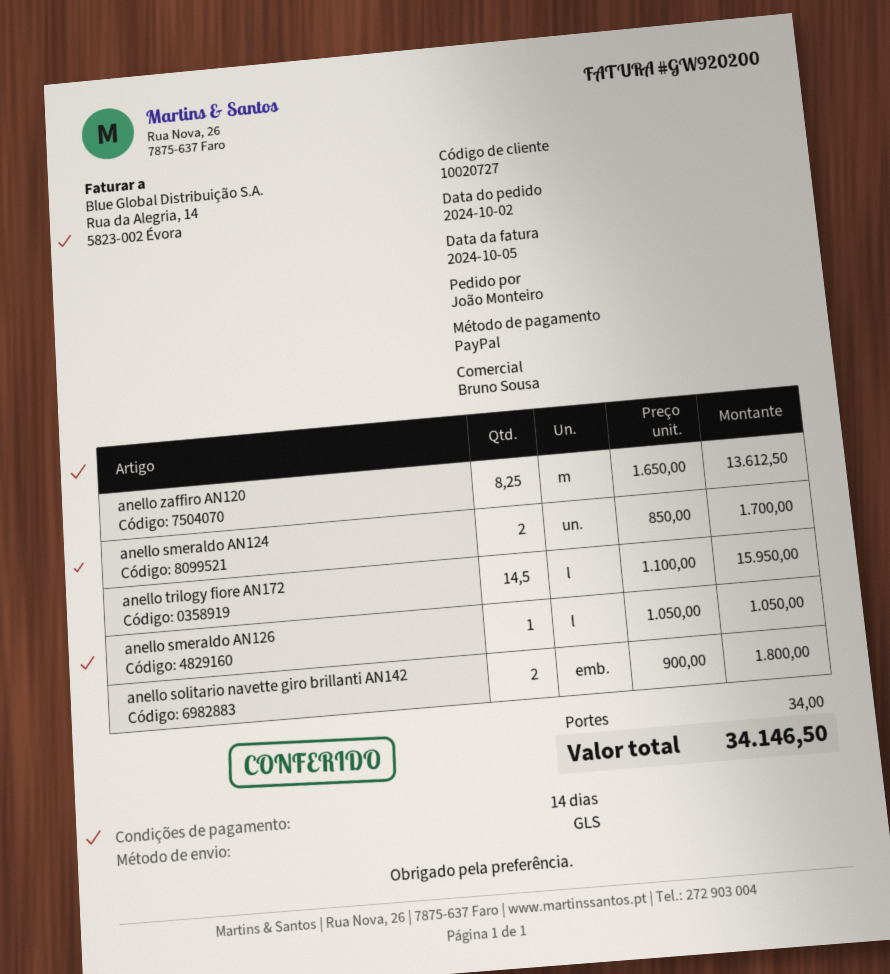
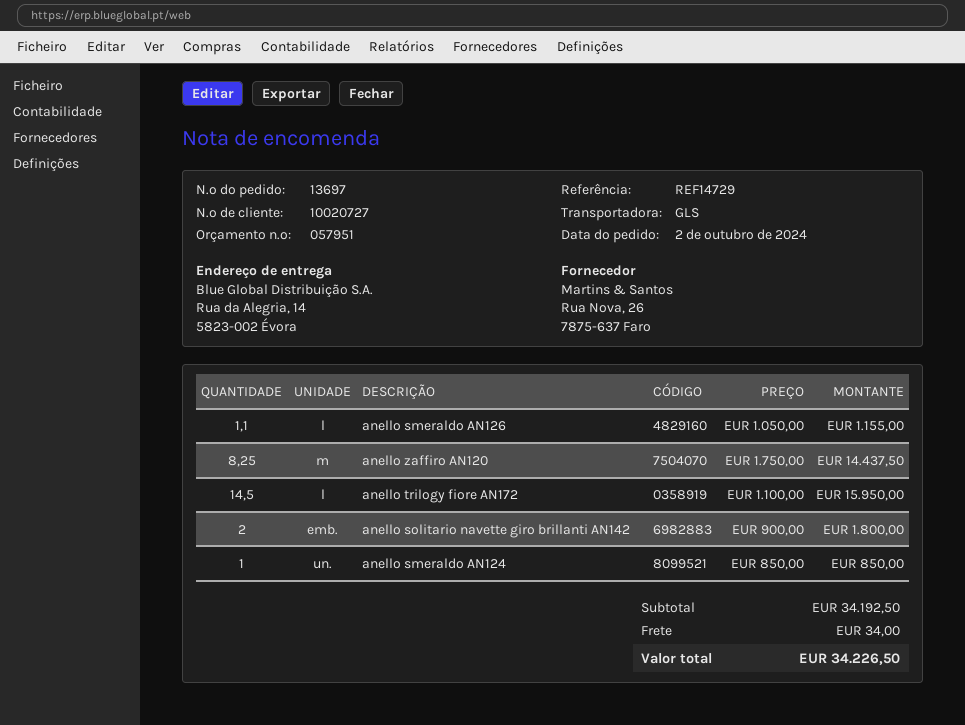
anello zaffiro AN120: 8.25 x 1650.00 = 13612.50 -> 8.25 x 1750.00 = 14437.50
anello smeraldo AN124: 2 x 850.00 = 1700.00 -> 1 x 850.00 = 850.00
anello smeraldo AN126: 1 x 1050.00 = 1050.00 -> 1.1 x 1050.00 = 1155.00
total: 34146.50 -> 34226.50

